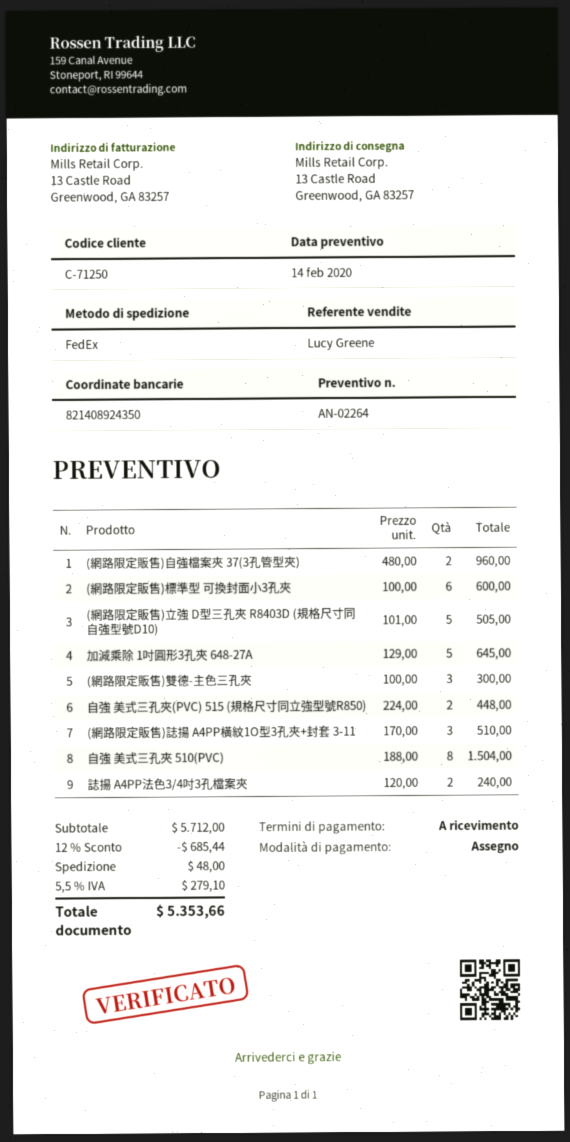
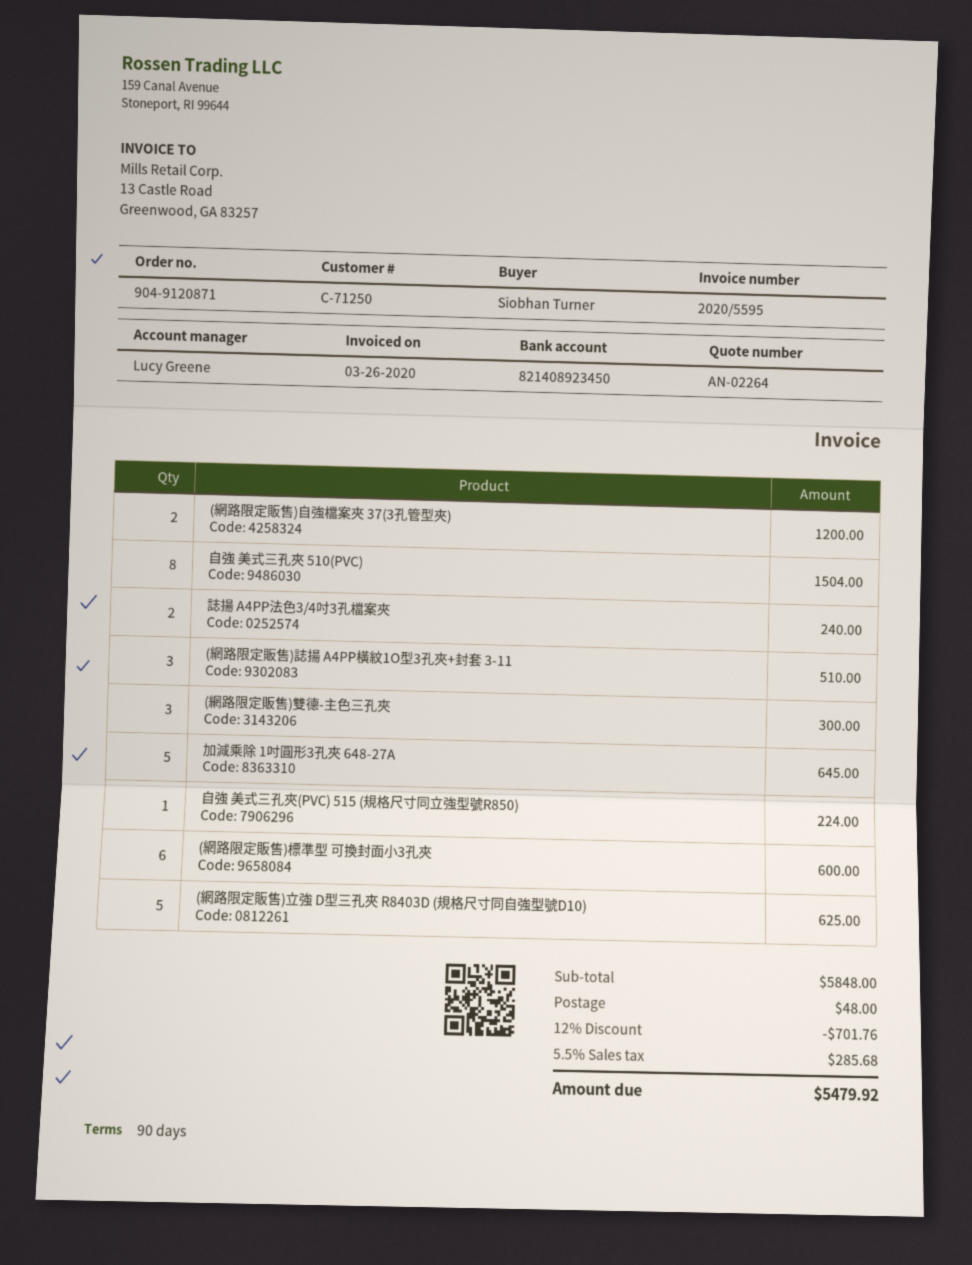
payment terms: on receipt -> 90 days
bank account: 821408924350 -> 821408923450
(網路限定販售)自強檔案夾 37(3孔管型夾): 2 for 960.00 -> 2 for 1200.00
(網路限定販售)立強 D型三孔夾 R8403D (規格尺寸同自強型號D10): 5 for 505.00 -> 5 for 625.00
自強 美式三孔夾(PVC) 515 (規格尺寸同立強型號R850): 2 for 448.00 -> 1 for 224.00
subtotal: 5712.00 -> 5848.00
discount: 12% = 685.44 -> 12% = 701.76
tax: 5.5% = 279.10 -> 5.5% = 285.68
total: 5353.66 -> 5479.92

